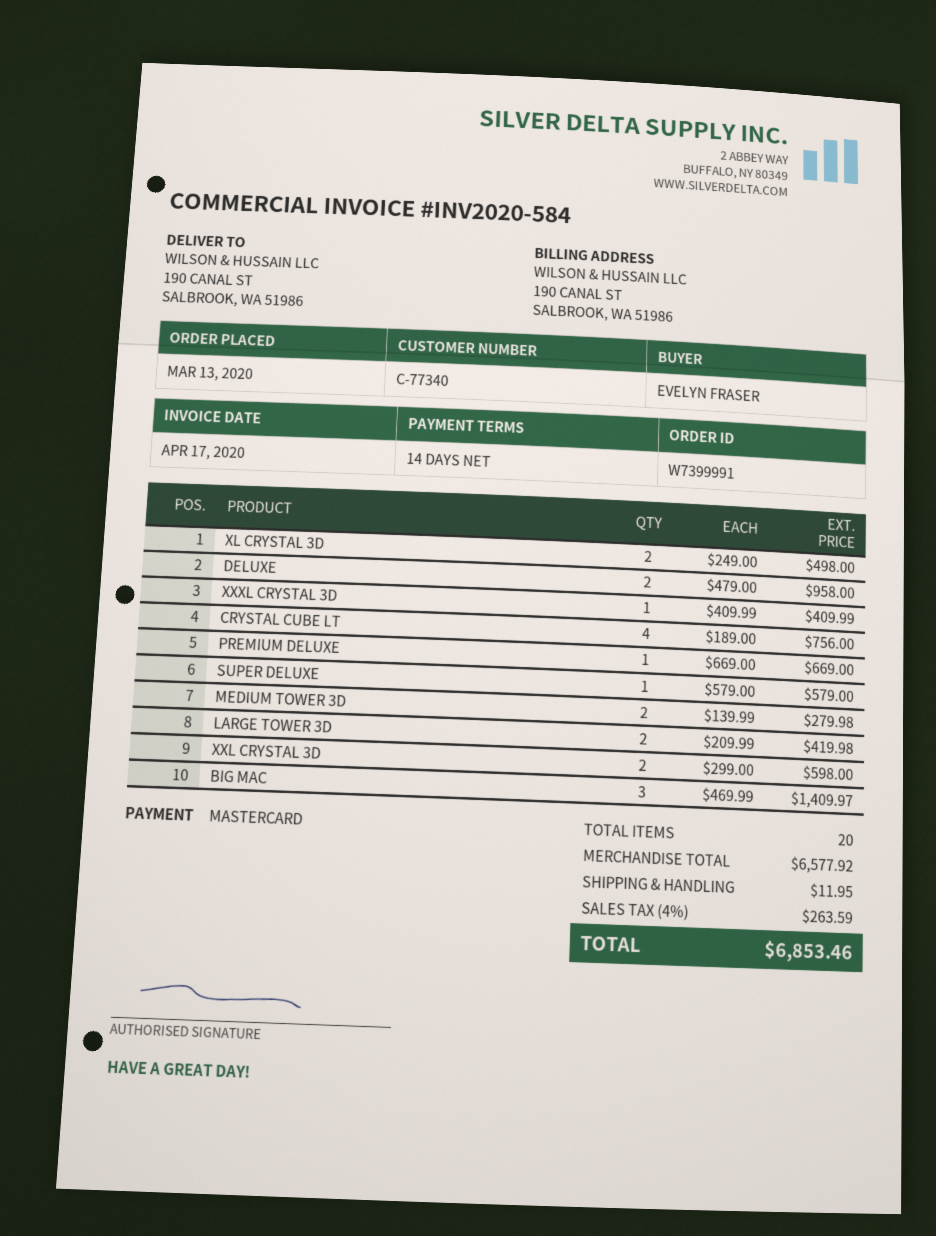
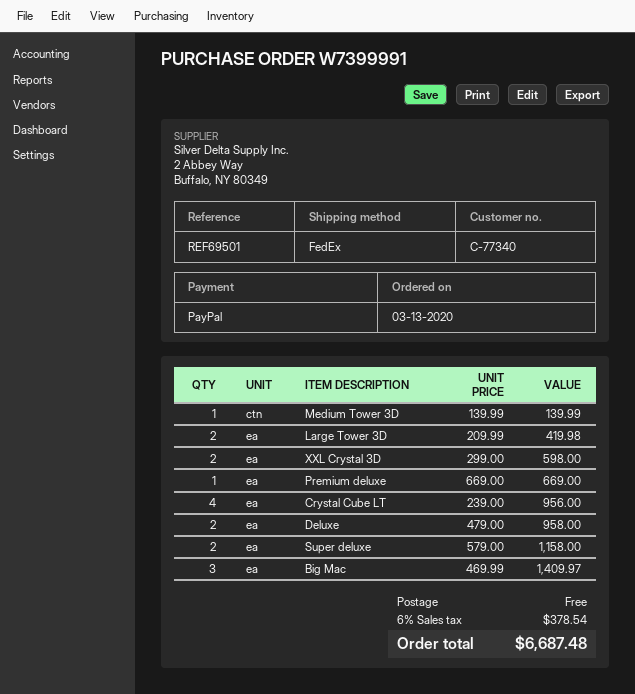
payment method: Mastercard -> PayPal
XL CRYSTAL 3D: 2 x 249.00 = 498.00 -> none
XXXL CRYSTAL 3D: 1 x 409.99 = 409.99 -> none
CRYSTAL CUBE LT: 4 x 189.00 = 756.00 -> 4 x 239.00 = 956.00
SUPER DELUXE: 1 x 579.00 = 579.00 -> 2 x 579.00 = 1158.00
MEDIUM TOWER 3D: 2 x 139.99 = 279.98 -> 1 x 139.99 = 139.99
shipping: 11.95 -> 0.00
tax: 4% = 263.59 -> 6% = 378.54
total: 6853.46 -> 6687.48

